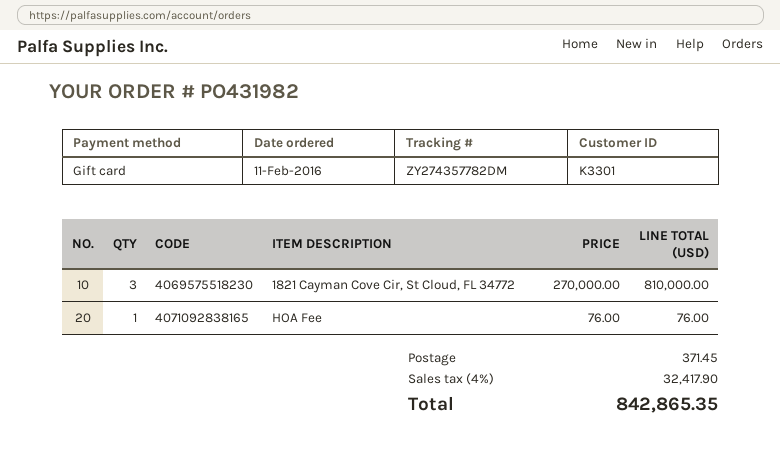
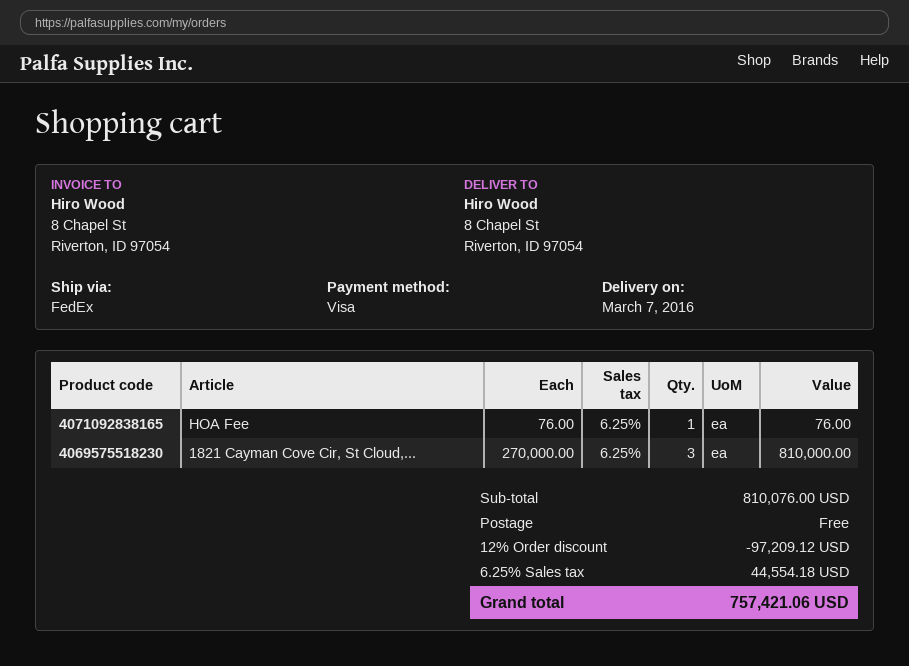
payment method: gift card -> Visa
discount: none -> 12% = 97209.12
shipping: 371.45 -> 0.00
tax: 4% = 32417.90 -> 6.25% = 44554.18
total: 842865.35 -> 757421.06

